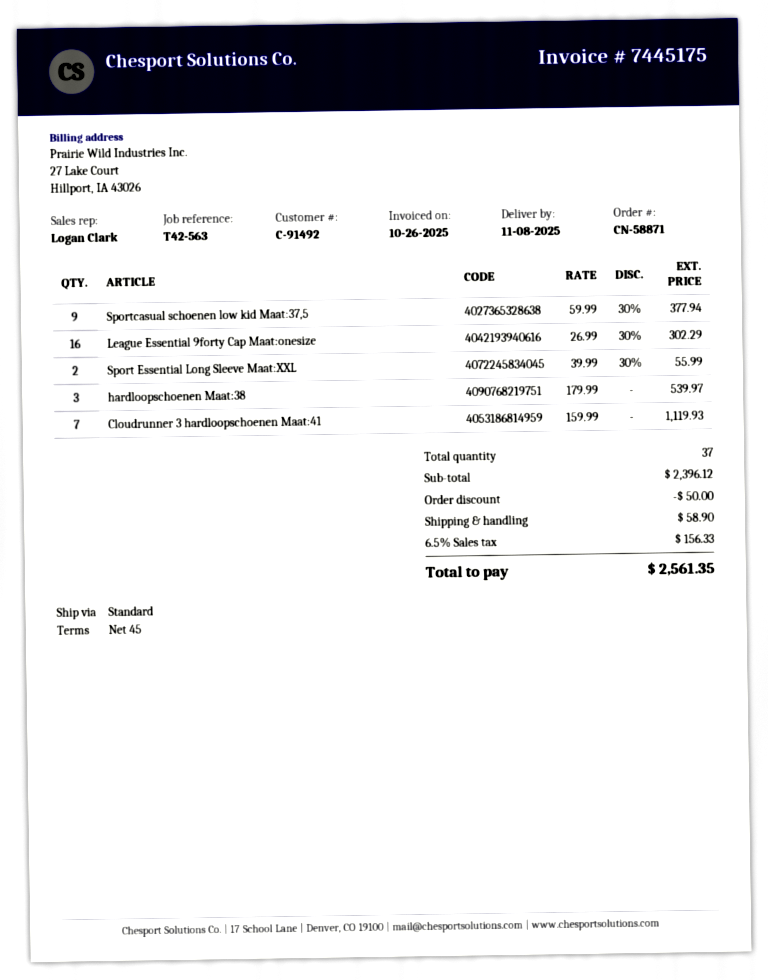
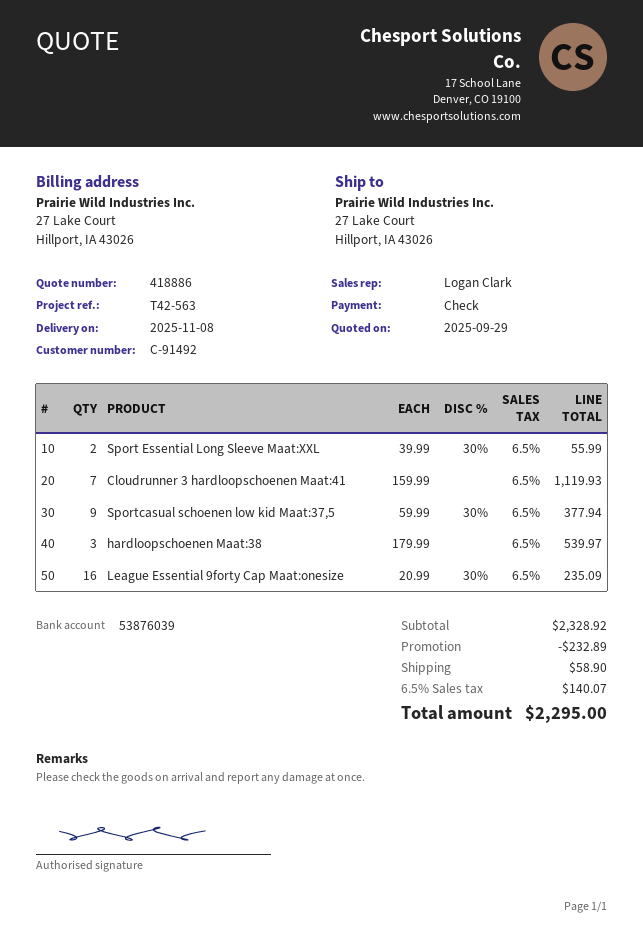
League Essential 9forty Cap Maat:onesize: 16 x 26.99 - 30% = 302.29 -> 16 x 20.99 - 30% = 235.09
subtotal: 2396.12 -> 2328.92
discount: 50.00 -> 232.89
tax: 6.5% = 156.33 -> 6.5% = 140.07
total: 2561.35 -> 2295.00

